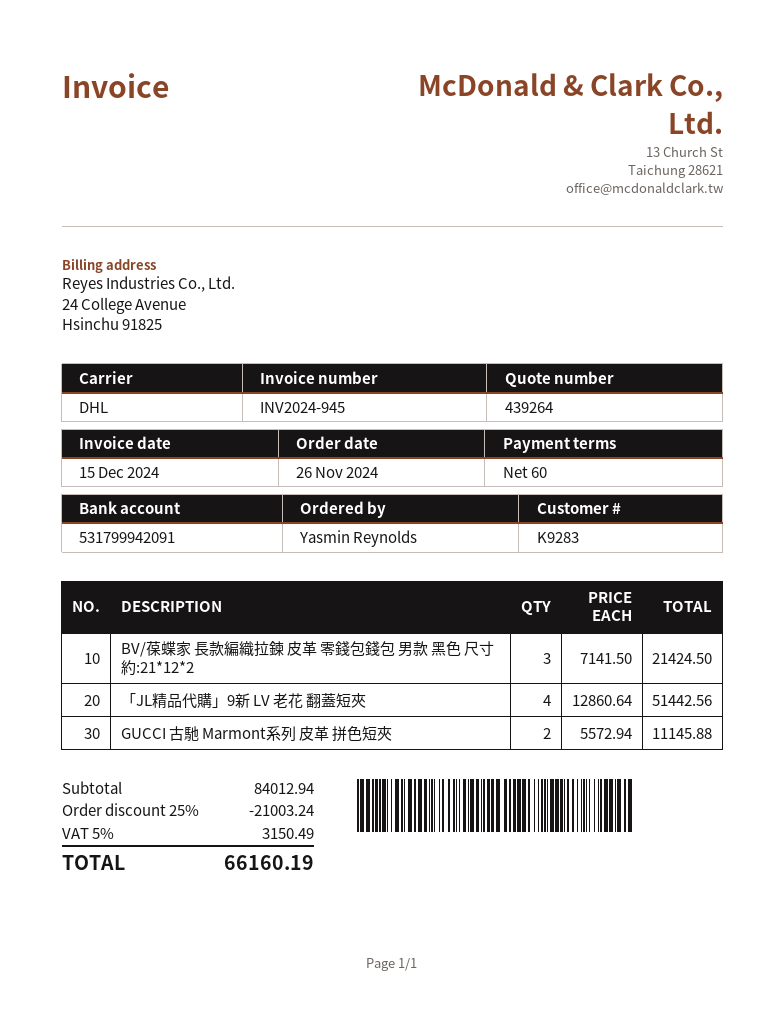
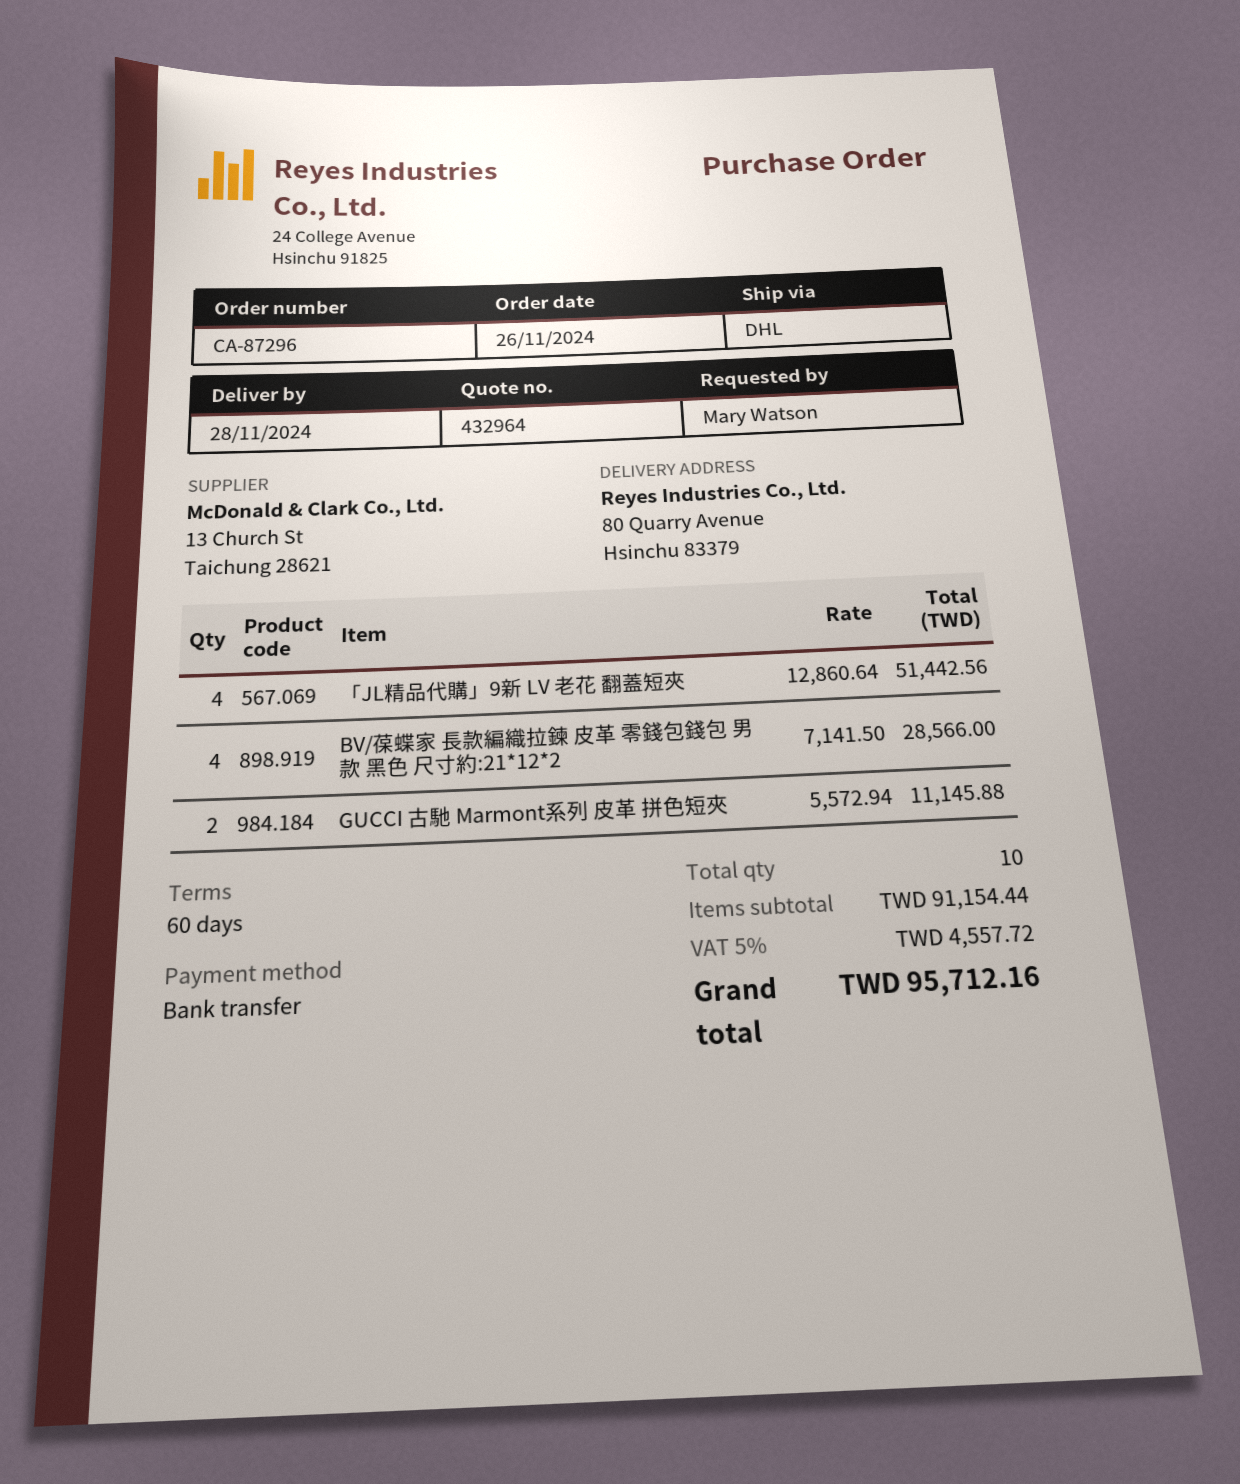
quote number: 439264 -> 432964
ordered by: Yasmin Reynolds -> Mary Watson
BV/葆蝶家 長款編織拉鍊 皮革 零錢包錢包 男款 黑色 尺寸約:21*12*2: 3 x 7141.50 = 21424.50 -> 4 x 7141.50 = 28566.00
subtotal: 84012.94 -> 91154.44
discount: 25% = 21003.24 -> none
tax: 5% = 3150.49 -> 5% = 4557.72
total: 66160.19 -> 95712.16

